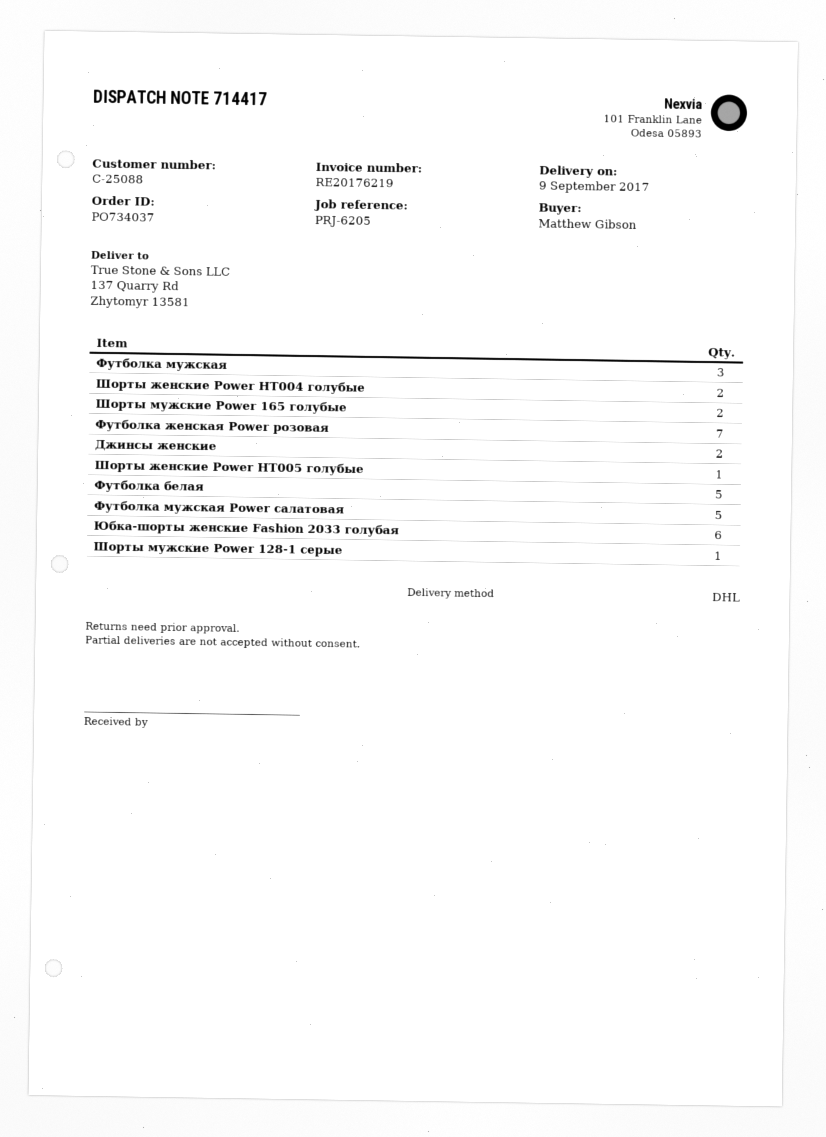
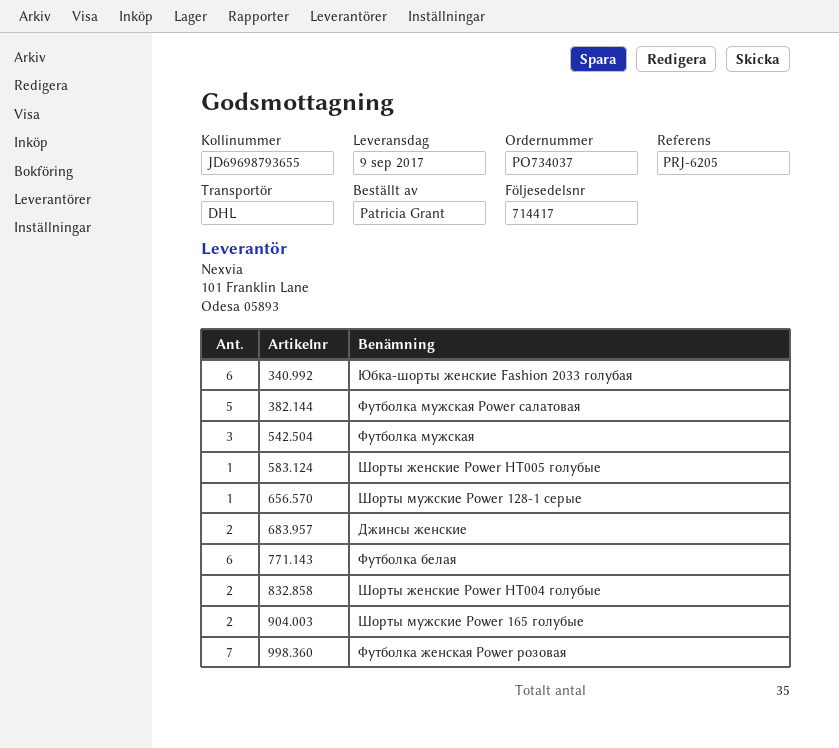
ordered by: Matthew Gibson -> Patricia Grant
Футболка белая: 5 -> 6

